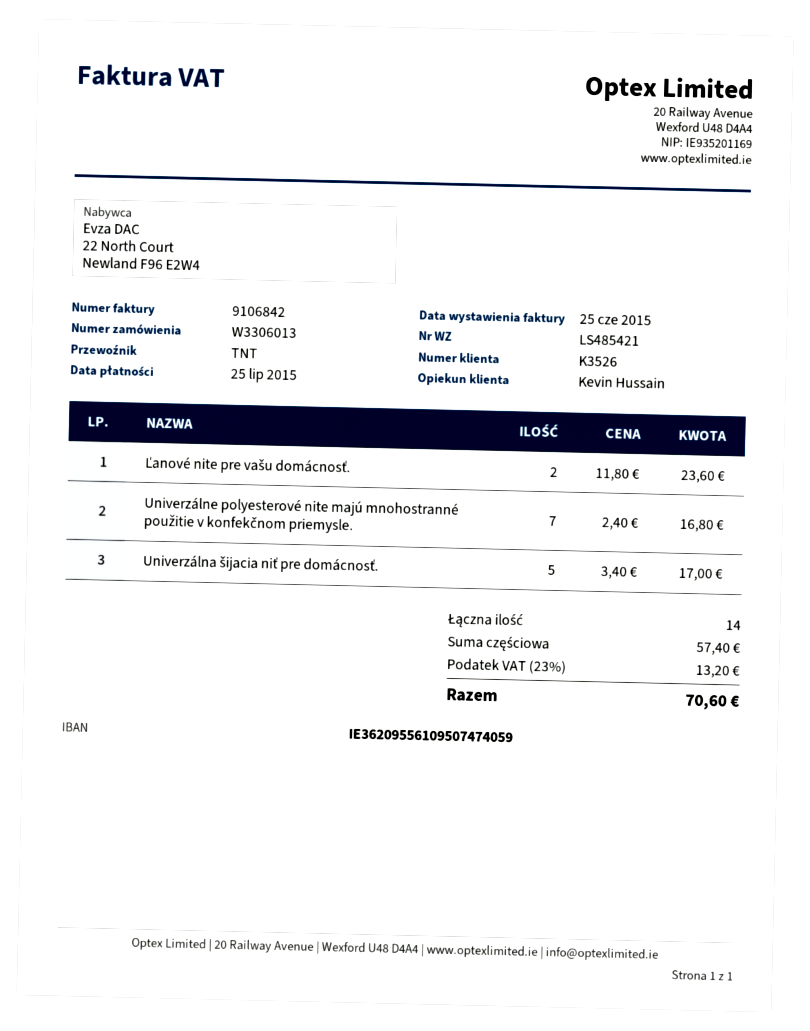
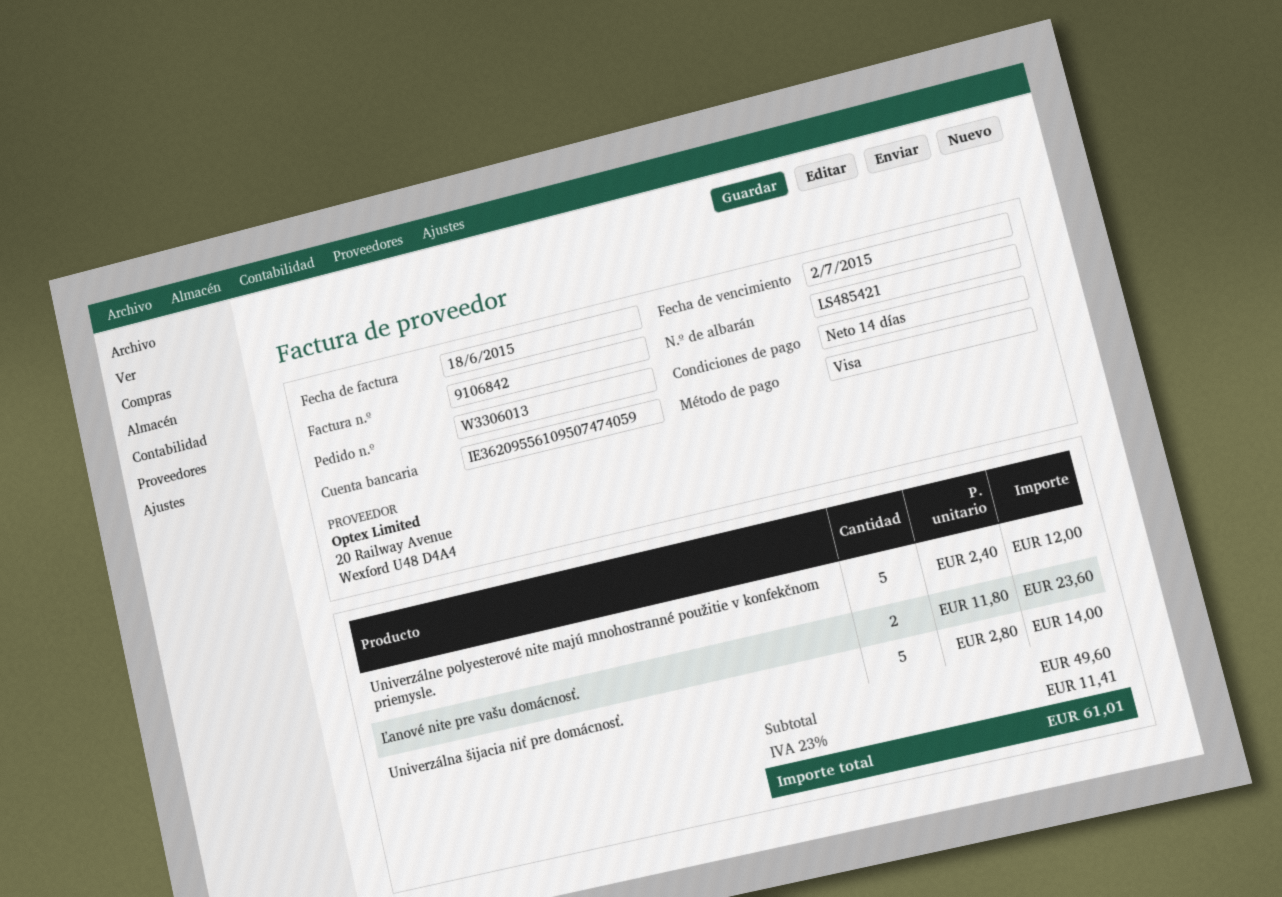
invoice date: 2015-06-25 -> 2015-06-18
due date: 2015-07-25 -> 2015-07-02
Univerzálne polyesterové nite majú mnohostranné použitie v konfekčnom priemysle.: 7 x 2.40 = 16.80 -> 5 x 2.40 = 12.00
Univerzálna šijacia niť pre domácnosť.: 5 x 3.40 = 17.00 -> 5 x 2.80 = 14.00
subtotal: 57.40 -> 49.60
tax: 23% = 13.20 -> 23% = 11.41
total: 70.60 -> 61.01

